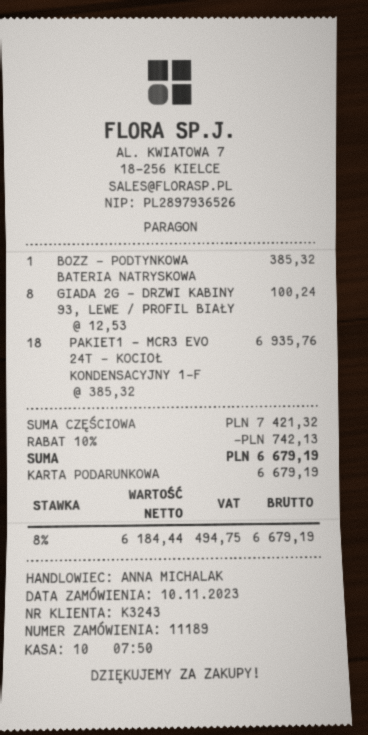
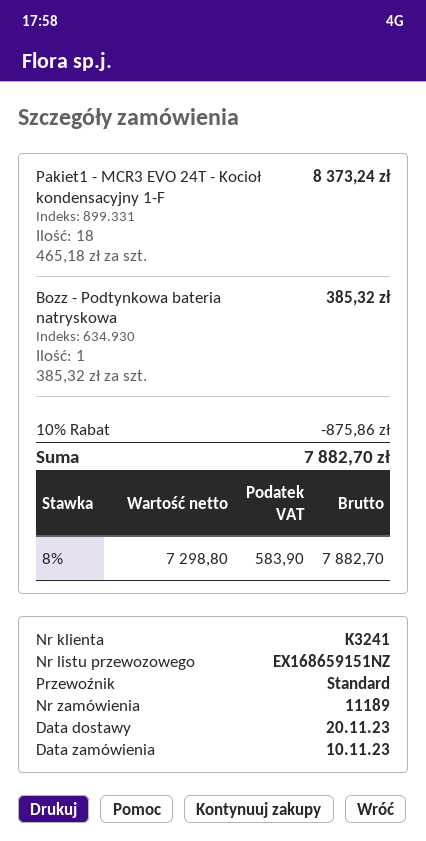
customer number: K3243 -> K3241
GIADA 2G - DRZWI KABINY 93, LEWE / PROFIL BIAŁY: 8 x 12.53 = 100.24 -> none
PAKIET1 - MCR3 EVO 24T - KOCIOŁ KONDENSACYJNY 1-F: 18 x 385.32 = 6935.76 -> 18 x 465.18 = 8373.24
discount: 10% = 742.13 -> 10% = 875.86
net: 6184.44 -> 7298.80
tax: 8% = 494.75 -> 8% = 583.90
total: 6679.19 -> 7882.70

